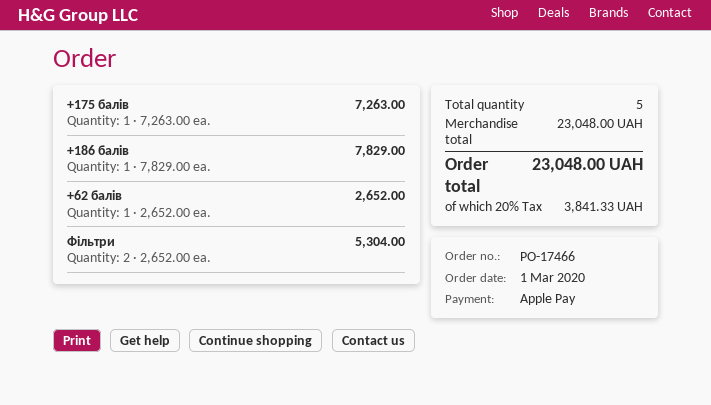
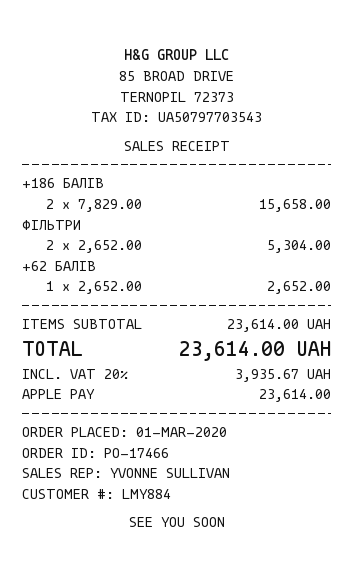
+175 балів: 1 x 7263.00 = 7263.00 -> none
+186 балів: 1 x 7829.00 = 7829.00 -> 2 x 7829.00 = 15658.00
subtotal: 23048.00 -> 23614.00
tax: 20% = 3841.33 -> 20% = 3935.67
total: 23048.00 -> 23614.00

